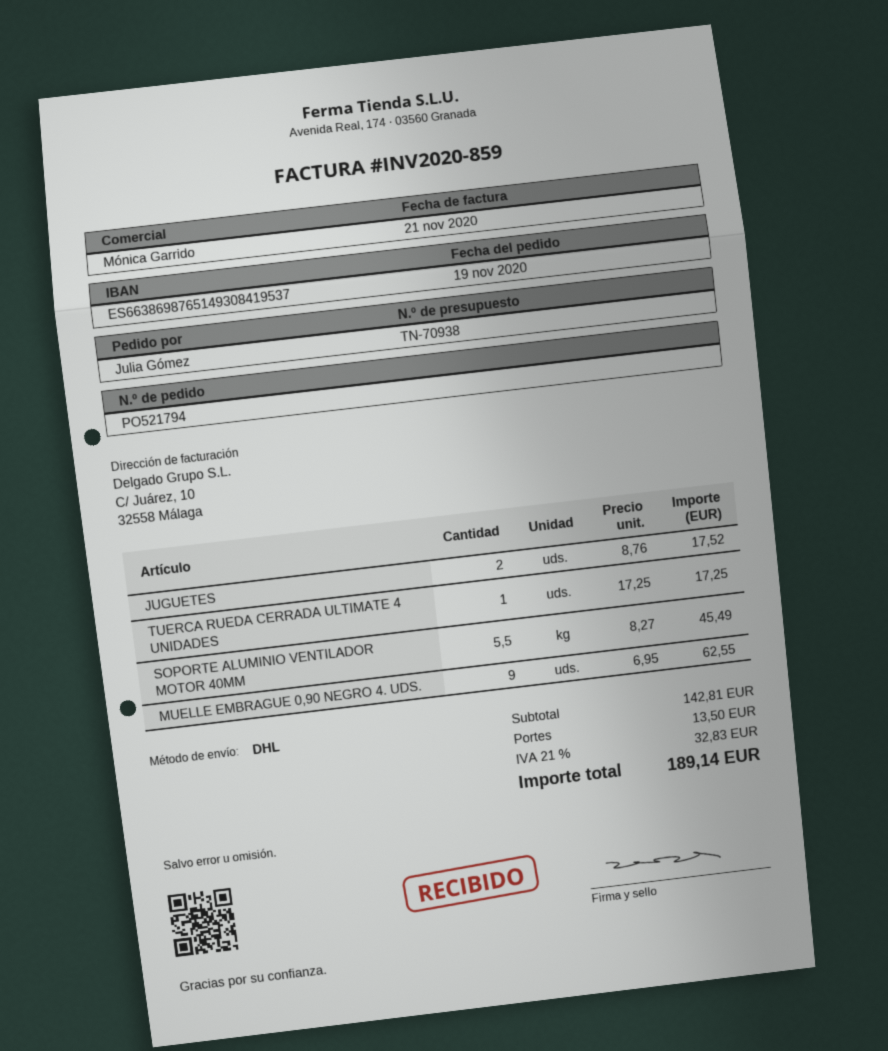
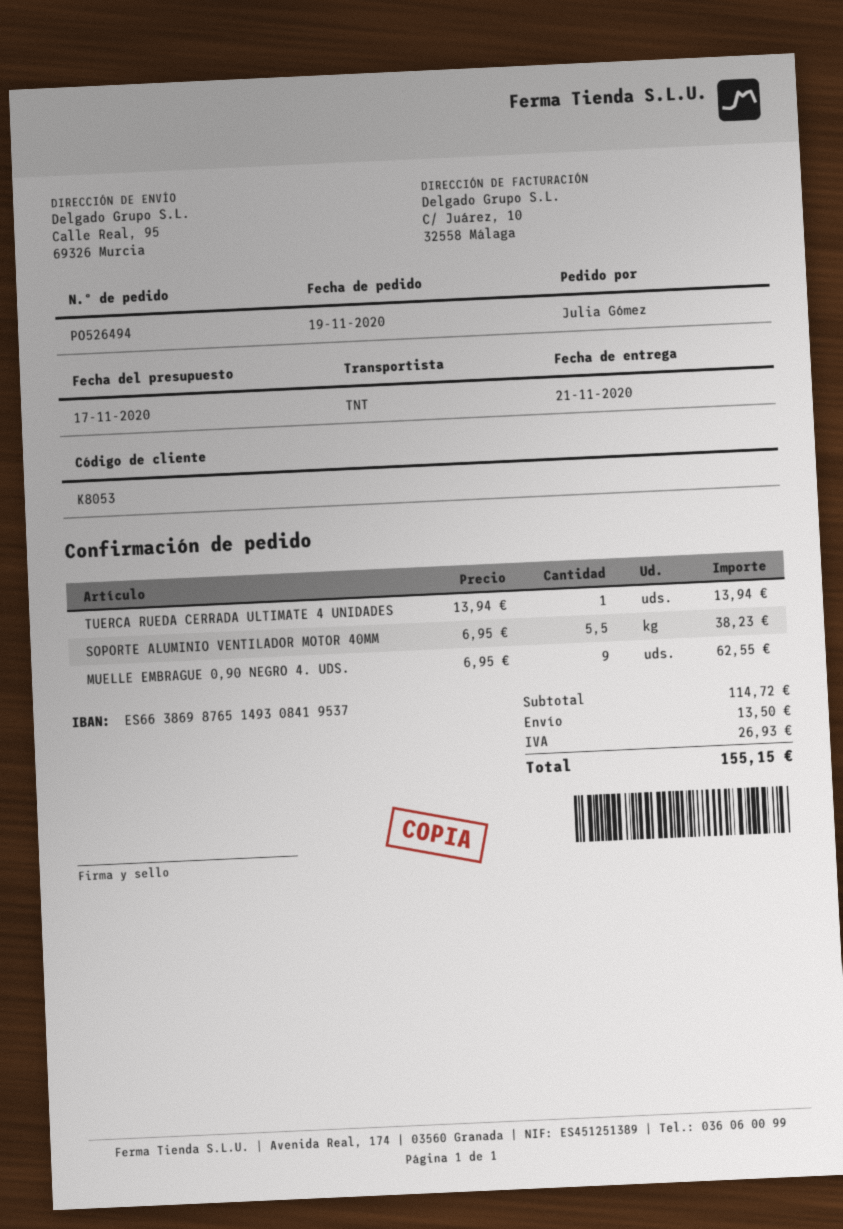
order number: PO521794 -> PO526494
shipping method: DHL -> TNT
JUGUETES: 2 x 8.76 = 17.52 -> none
TUERCA RUEDA CERRADA ULTIMATE 4 UNIDADES: 1 x 17.25 = 17.25 -> 1 x 13.94 = 13.94
SOPORTE ALUMINIO VENTILADOR MOTOR 40MM: 5.5 x 8.27 = 45.49 -> 5.5 x 6.95 = 38.23
subtotal: 142.81 -> 114.72
tax: 32.83 -> 26.93
total: 189.14 -> 155.15

